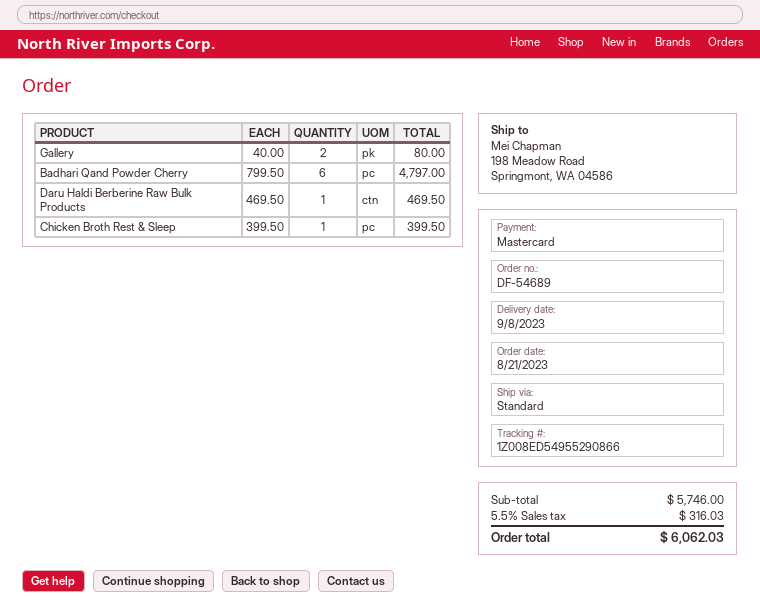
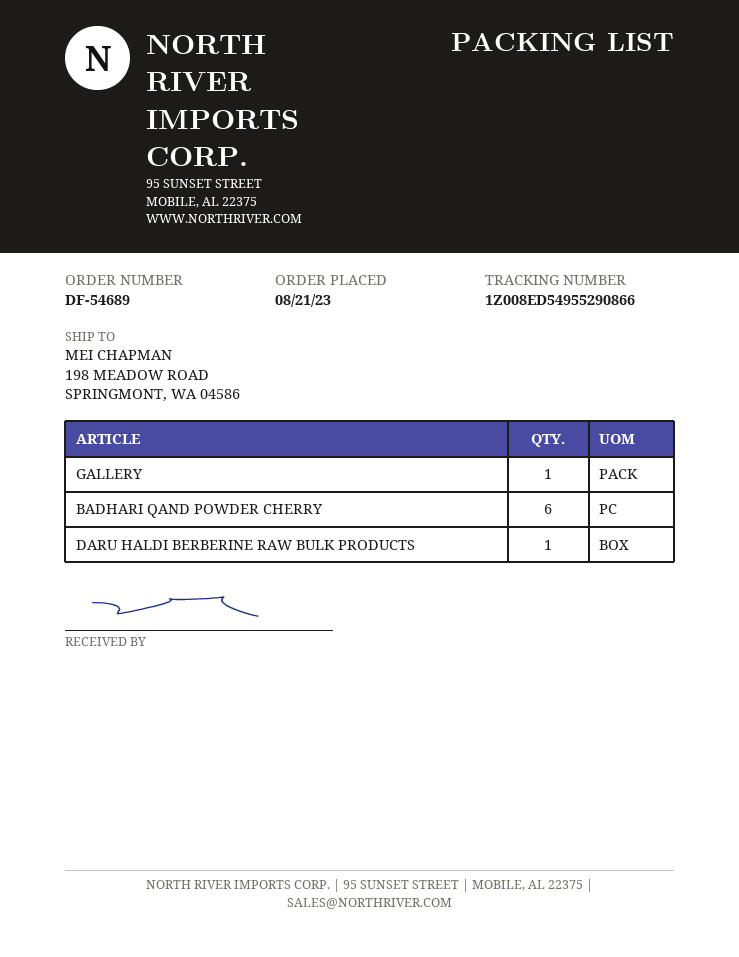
Gallery: 2 -> 1
Chicken Broth Rest & Sleep: 1 -> none

